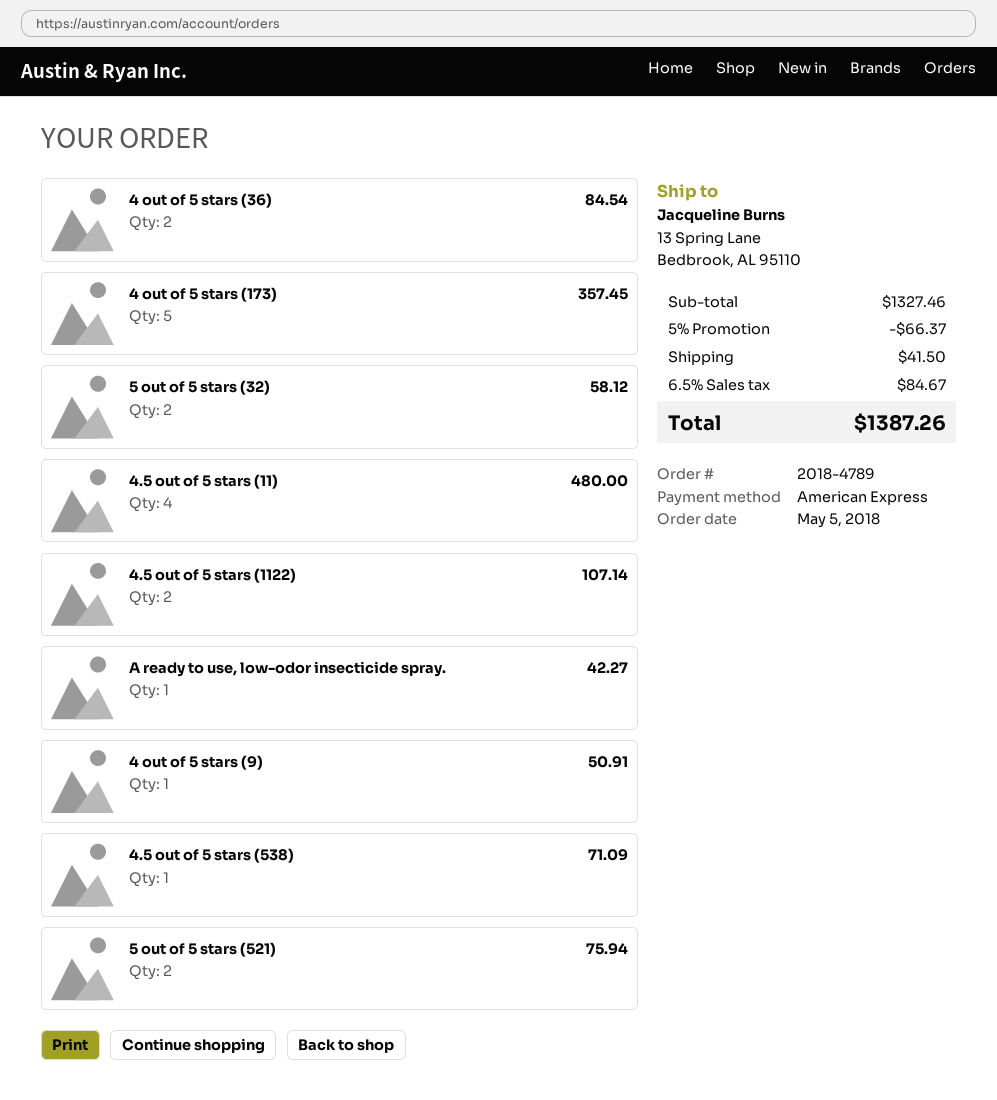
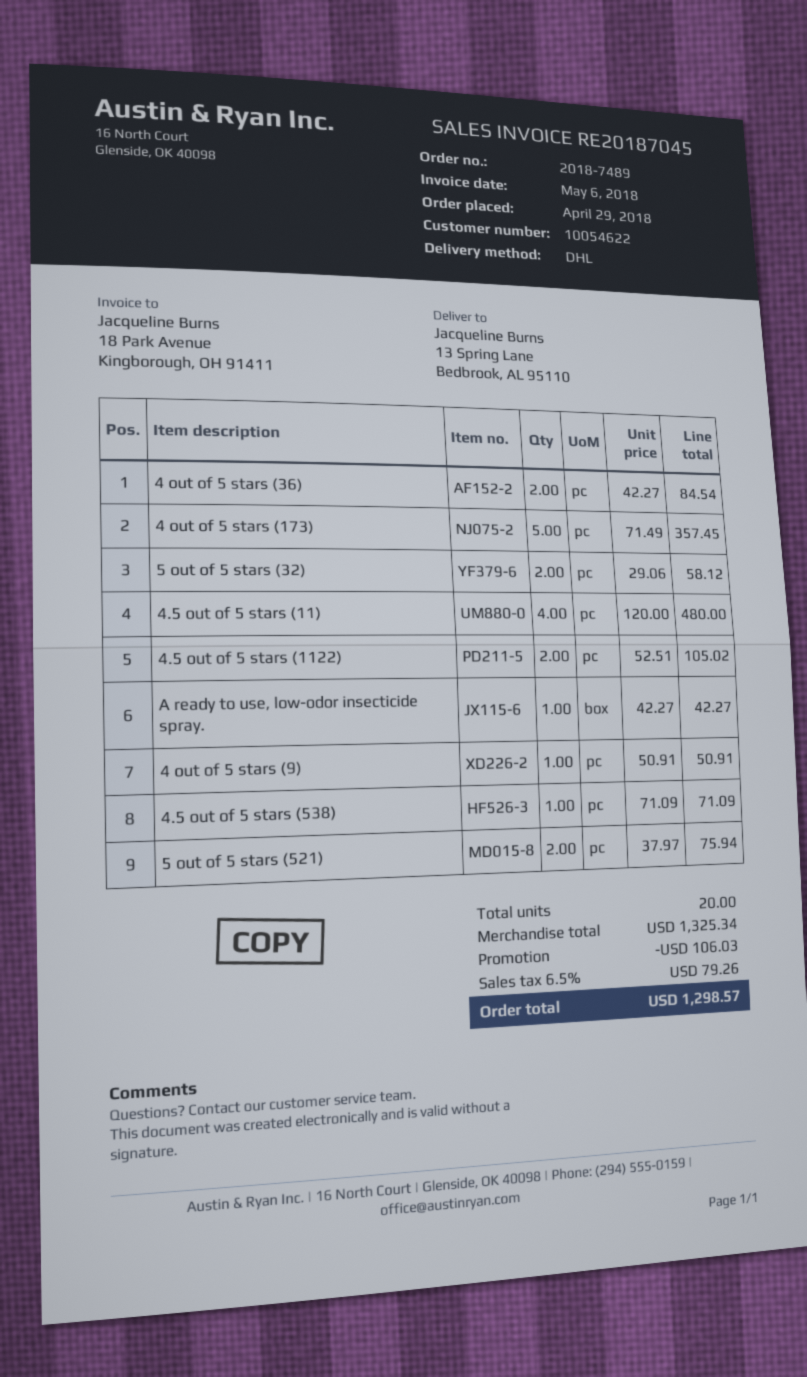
order number: 2018-4789 -> 2018-7489
order date: 2018-05-05 -> 2018-04-29
4.5 out of 5 stars (1122): 2 for 107.14 -> 2 for 105.02
subtotal: 1327.46 -> 1325.34
discount: 66.37 -> 106.03
shipping: 41.50 -> none
tax: 6.5% = 84.67 -> 6.5% = 79.26
total: 1387.26 -> 1298.57

